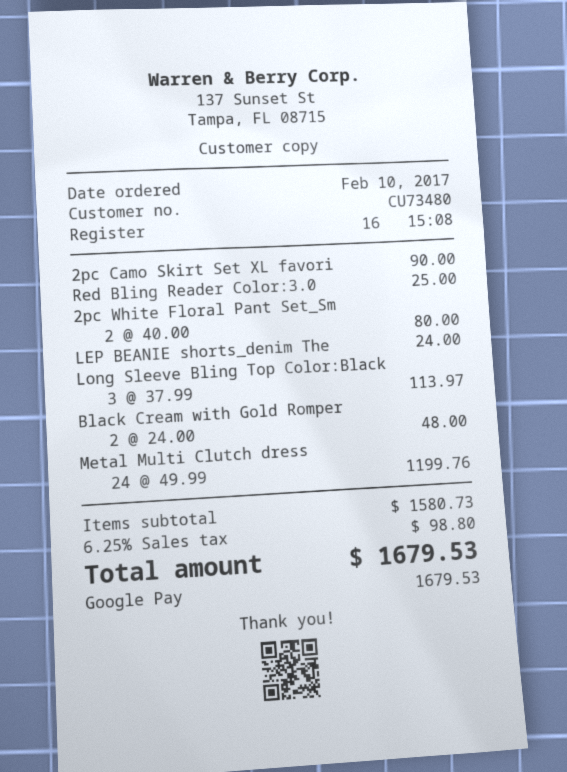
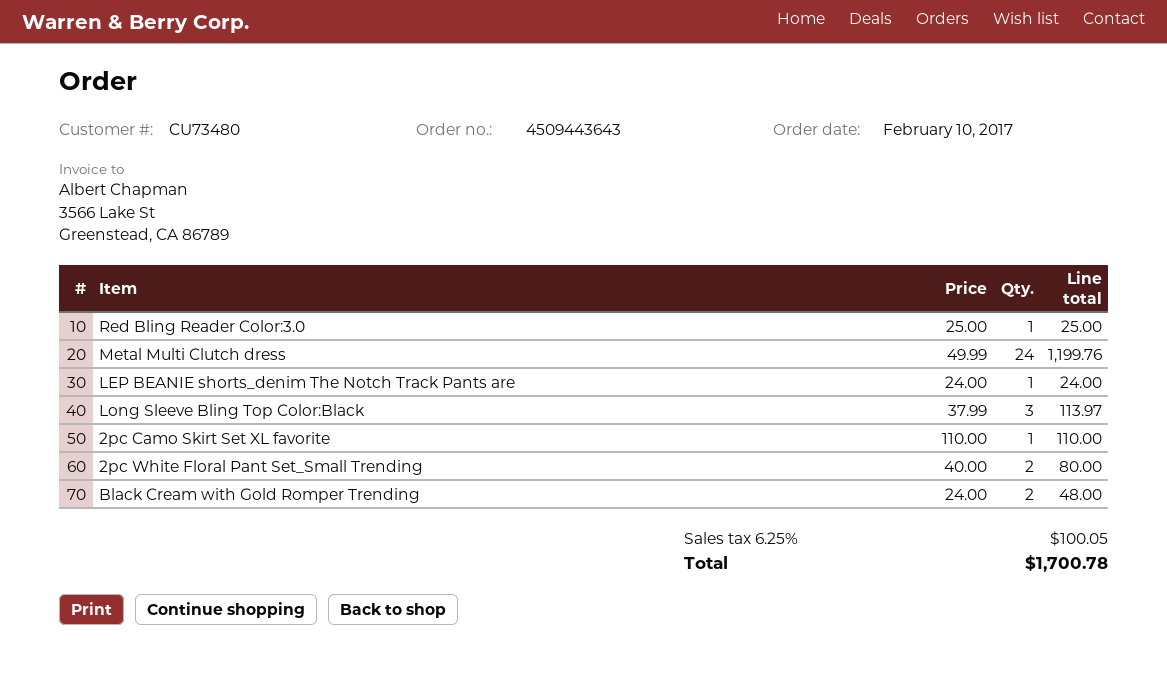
2pc Camo Skirt Set XL favori: 1 x 90.00 = 90.00 -> 1 x 110.00 = 110.00
tax: 6.25% = 98.80 -> 6.25% = 100.05
total: 1679.53 -> 1700.78

